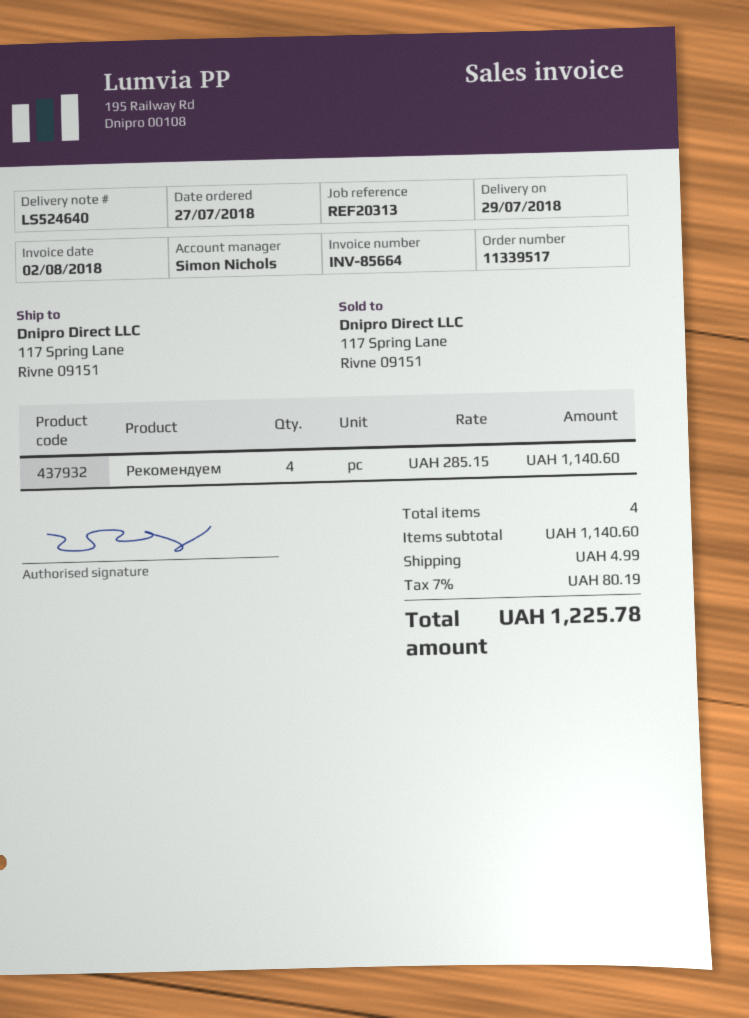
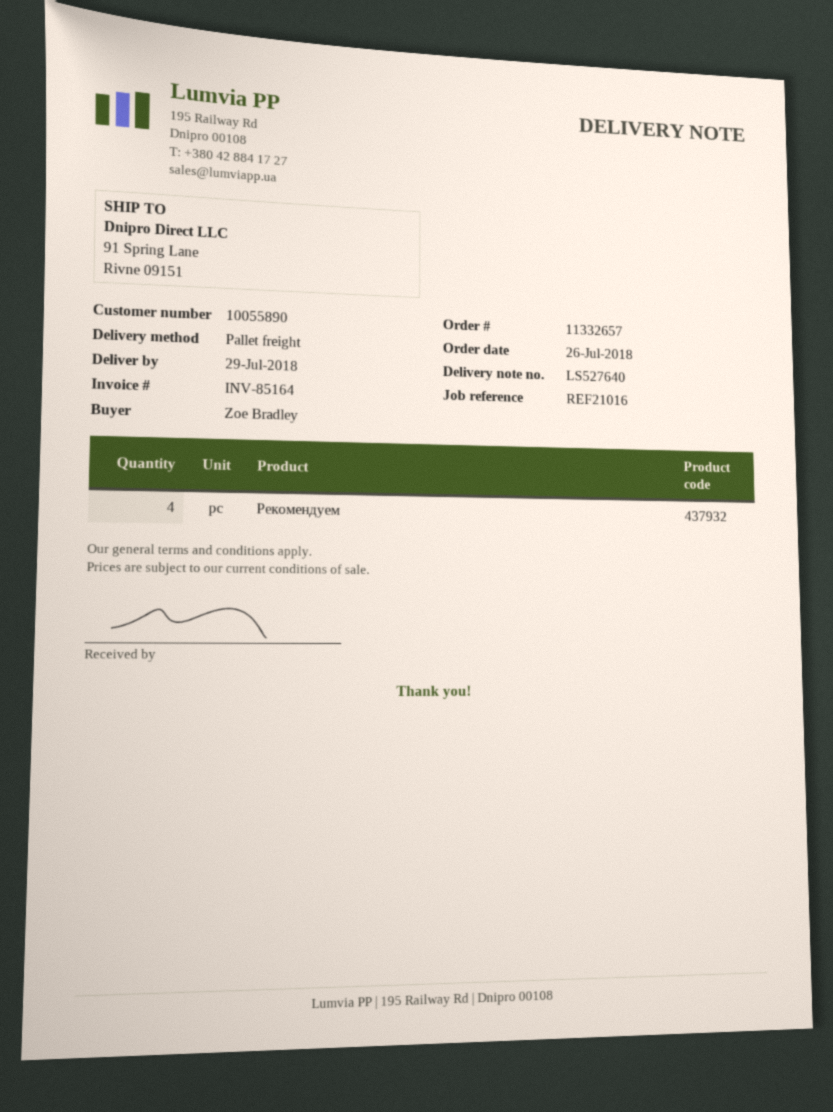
order number: 11339517 -> 11332657
order date: 2018-07-27 -> 2018-07-26
delivery note number: LS524640 -> LS527640
invoice number: INV-85664 -> INV-85164
reference: REF20313 -> REF21016
ship to: 117 Spring Lane, Rivne 09151 -> 91 Spring Lane, Rivne 09151

